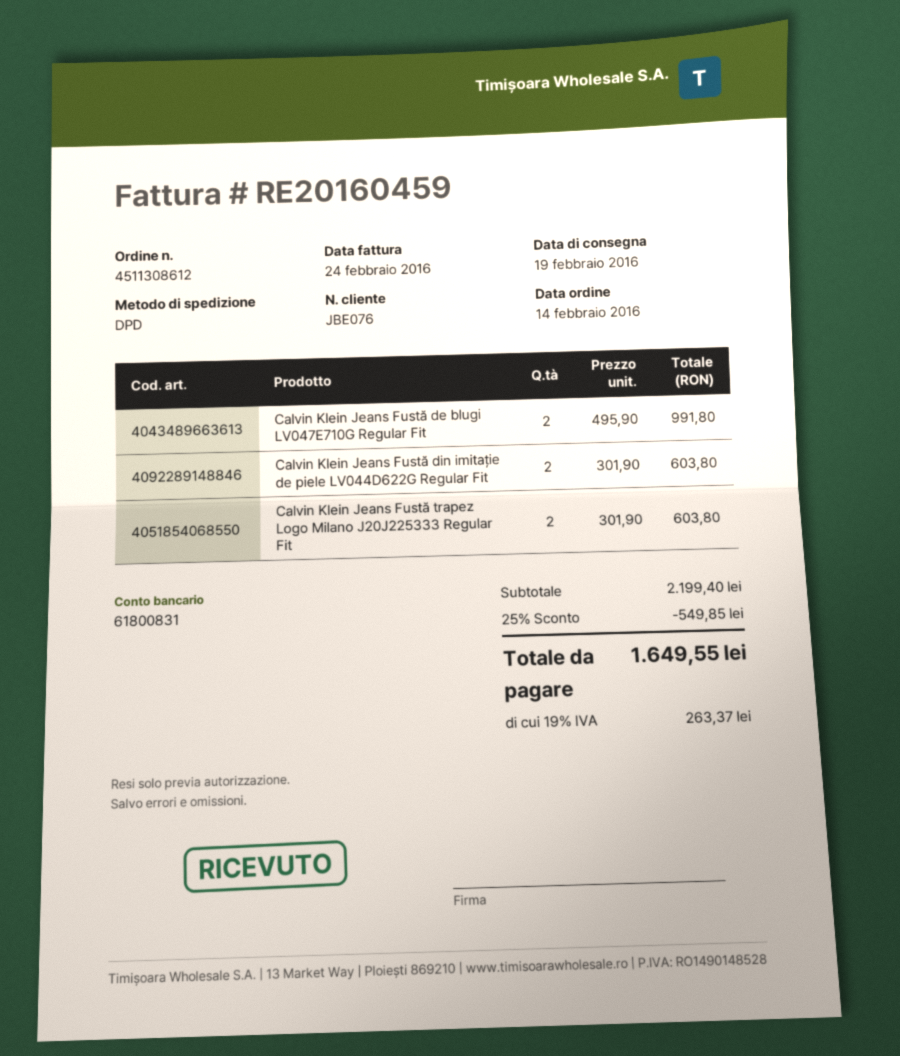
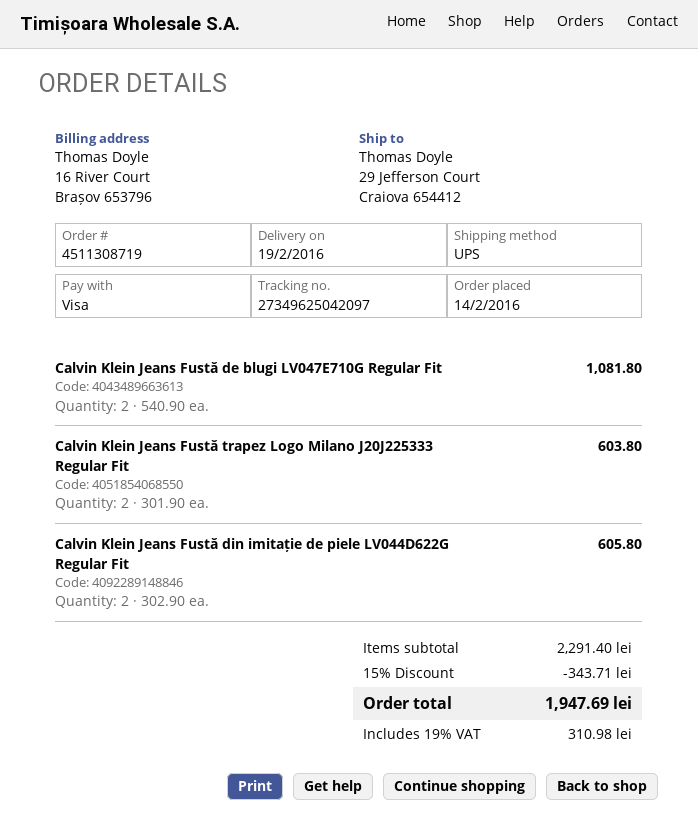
order number: 4511308612 -> 4511308719
shipping method: DPD -> UPS
Calvin Klein Jeans Fustă de blugi LV047E710G Regular Fit: 2 x 495.90 = 991.80 -> 2 x 540.90 = 1081.80
Calvin Klein Jeans Fustă din imitație de piele LV044D622G Regular Fit: 2 x 301.90 = 603.80 -> 2 x 302.90 = 605.80
subtotal: 2199.40 -> 2291.40
discount: 25% = 549.85 -> 15% = 343.71
tax: 19% = 263.37 -> 19% = 310.98
total: 1649.55 -> 1947.69

